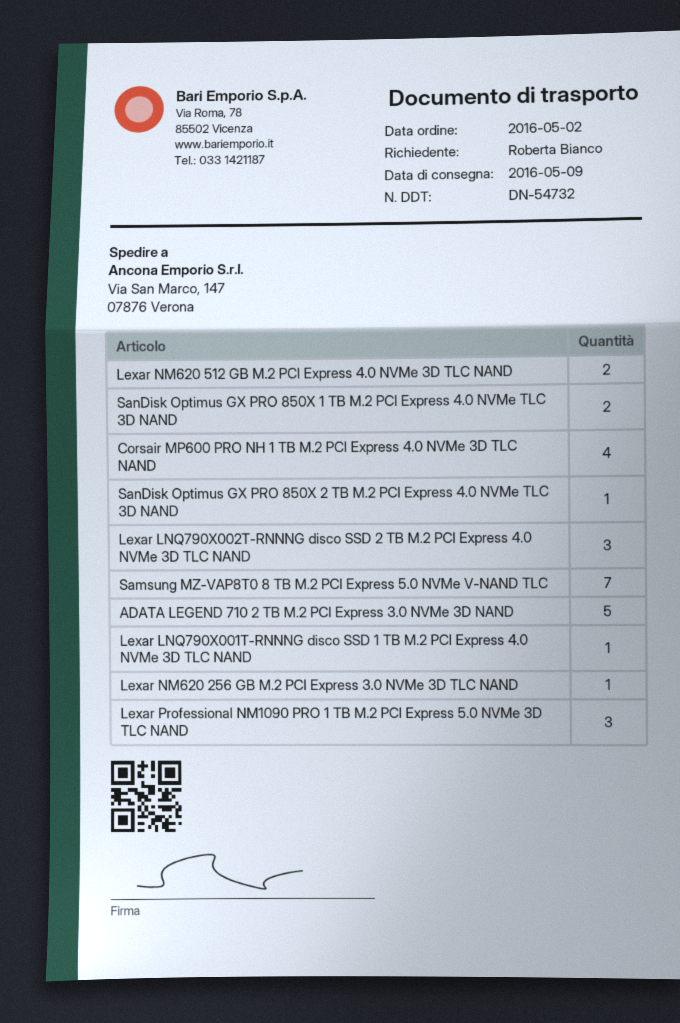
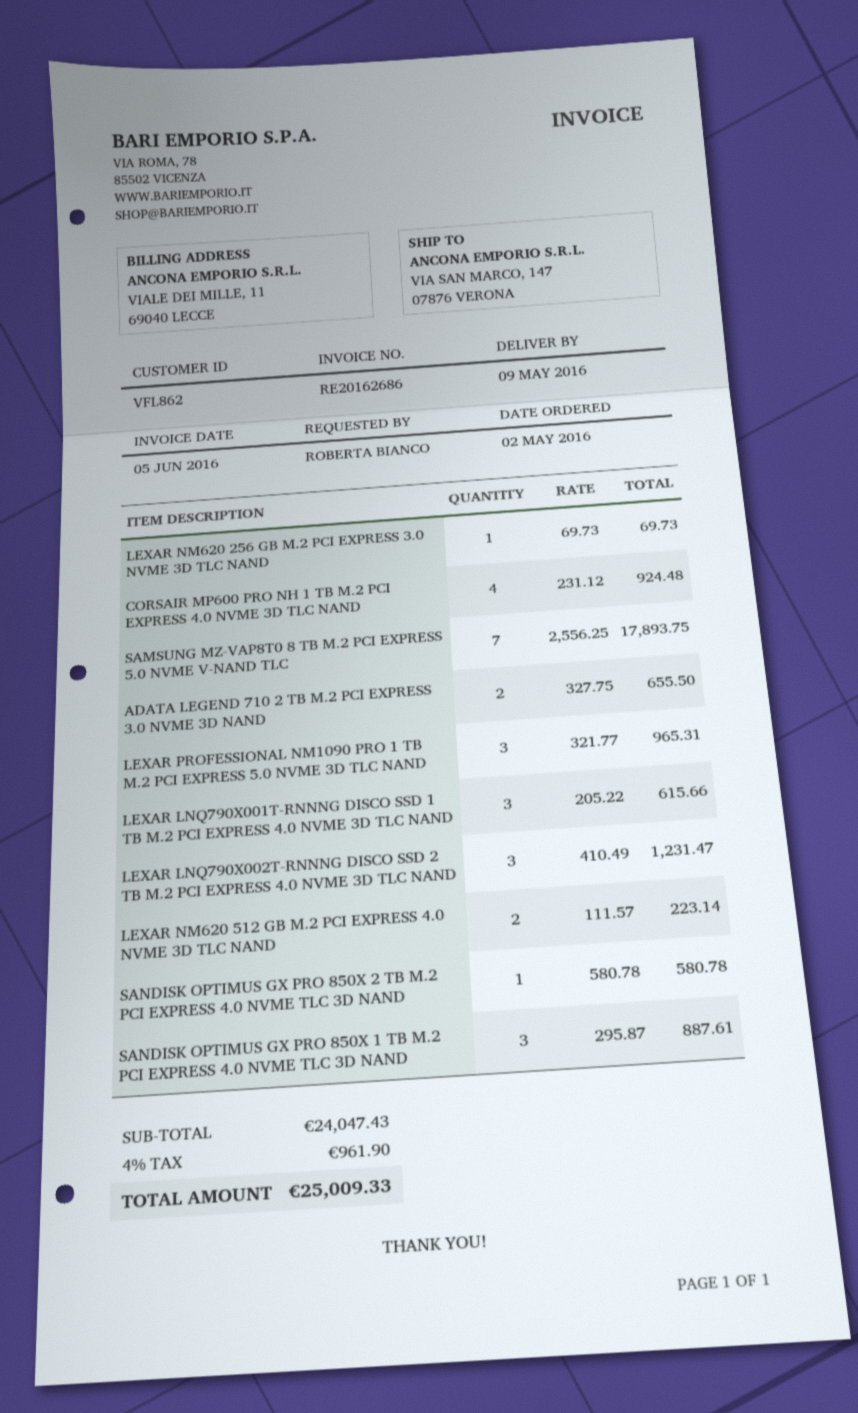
SanDisk Optimus GX PRO 850X 1 TB M.2 PCI Express 4.0 NVMe TLC 3D NAND: 2 -> 3
ADATA LEGEND 710 2 TB M.2 PCI Express 3.0 NVMe 3D NAND: 5 -> 2
Lexar LNQ790X001T-RNNNG disco SSD 1 TB M.2 PCI Express 4.0 NVMe 3D TLC NAND: 1 -> 3

